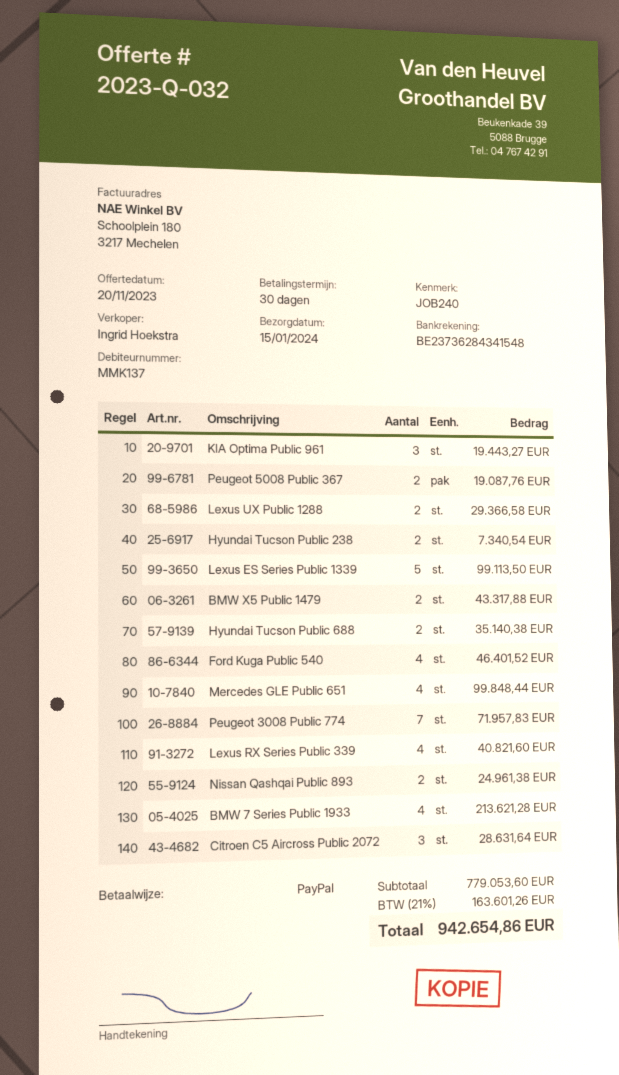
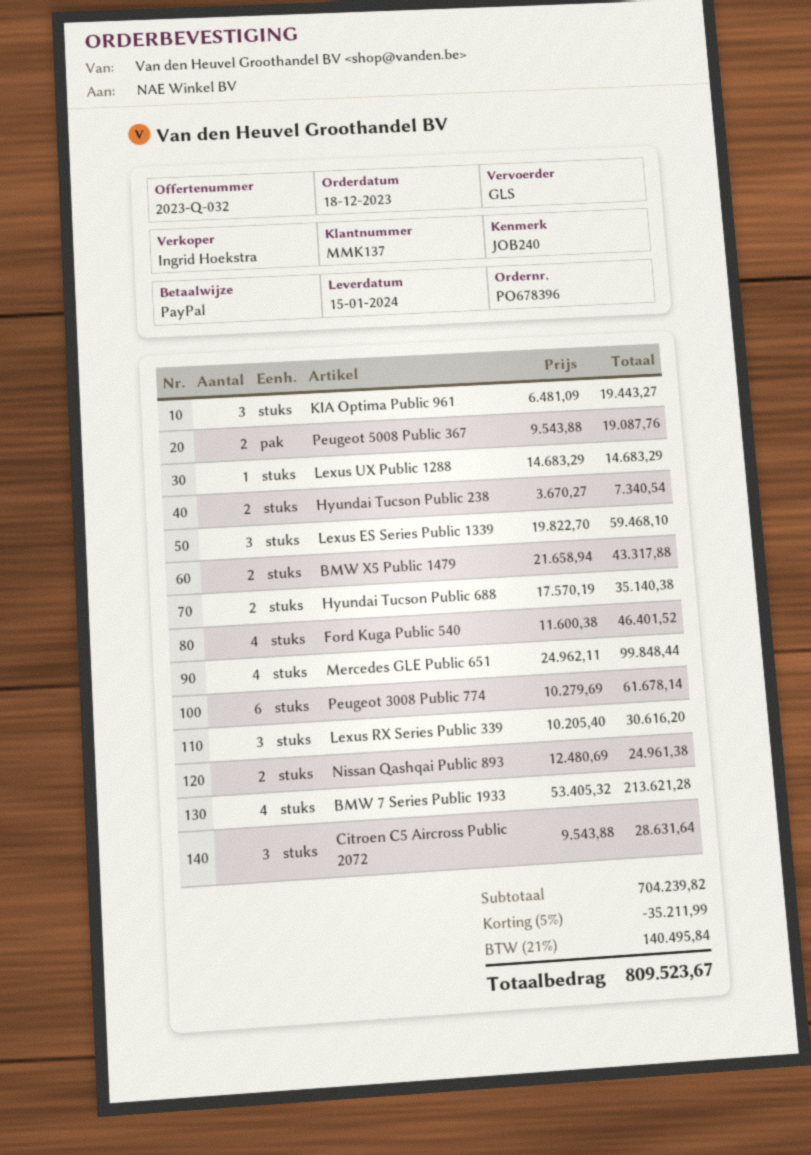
Lexus UX Public 1288: 2 for 29366.58 -> 1 for 14683.29
Lexus ES Series Public 1339: 5 for 99113.50 -> 3 for 59468.10
Peugeot 3008 Public 774: 7 for 71957.83 -> 6 for 61678.14
Lexus RX Series Public 339: 4 for 40821.60 -> 3 for 30616.20
subtotal: 779053.60 -> 704239.82
discount: none -> 5% = 35211.99
tax: 21% = 163601.26 -> 21% = 140495.84
total: 942654.86 -> 809523.67

